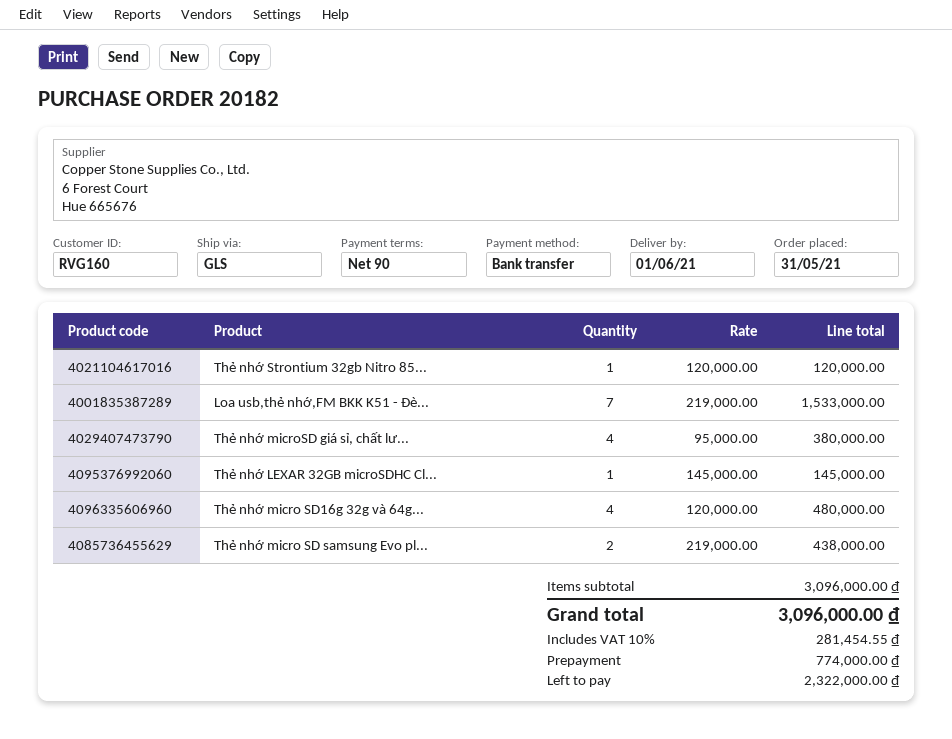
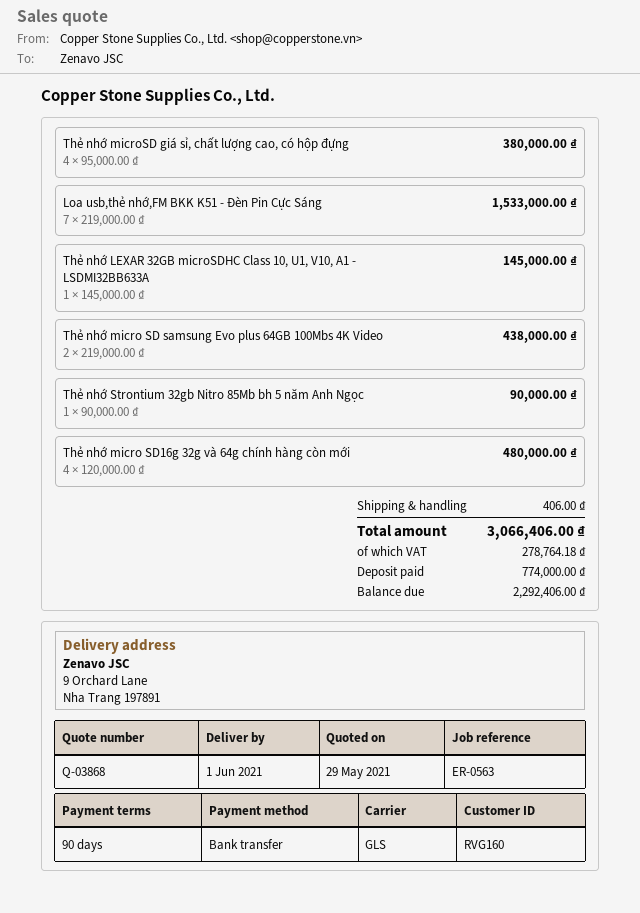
Thẻ nhớ Strontium 32gb Nitro 85...: 1 x 120000.00 = 120000.00 -> 1 x 90000.00 = 90000.00
shipping: none -> 406.00
tax: 281454.55 -> 278764.18
total: 3096000.00 -> 3066406.00
balance: 2322000.00 -> 2292406.00

